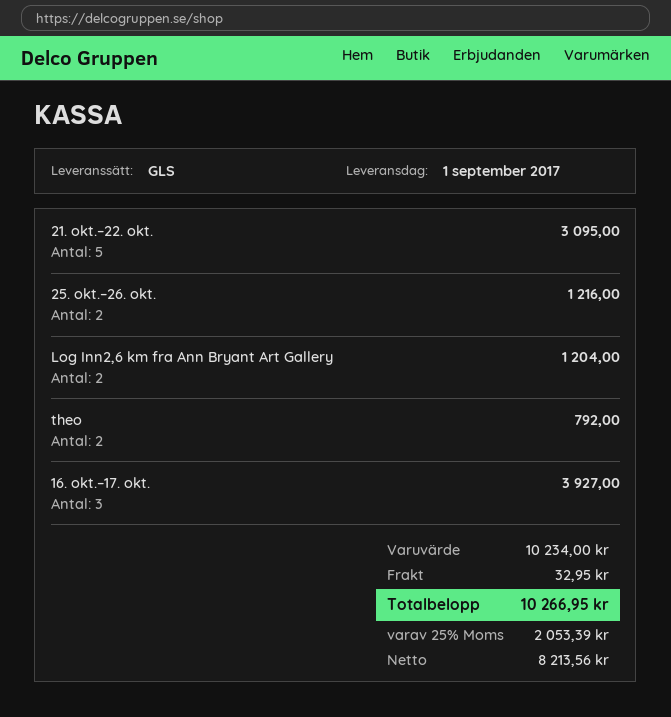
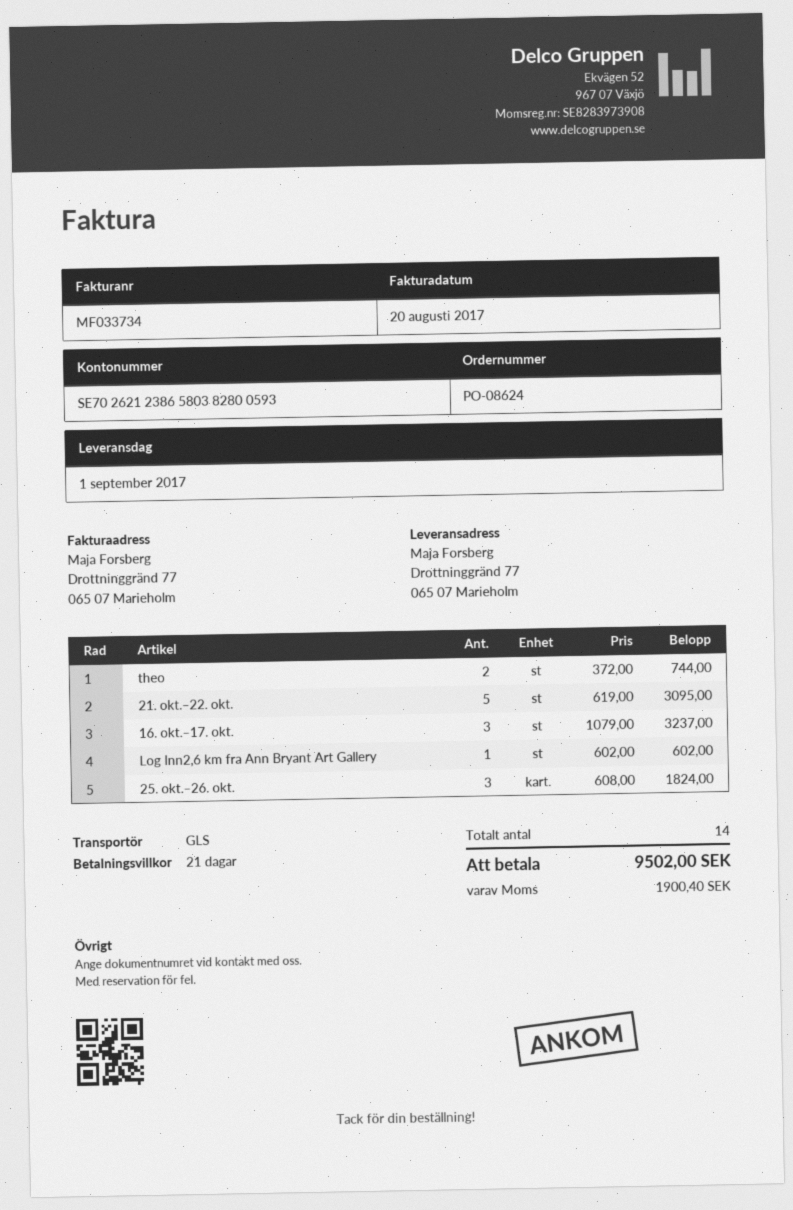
25. okt.–26. okt.: 2 for 1216.00 -> 3 for 1824.00
Log Inn2,6 km fra Ann Bryant Art Gallery: 2 for 1204.00 -> 1 for 602.00
theo: 2 for 792.00 -> 2 for 744.00
16. okt.–17. okt.: 3 for 3927.00 -> 3 for 3237.00
shipping: 32.95 -> none
tax: 2053.39 -> 1900.40
total: 10266.95 -> 9502.00

